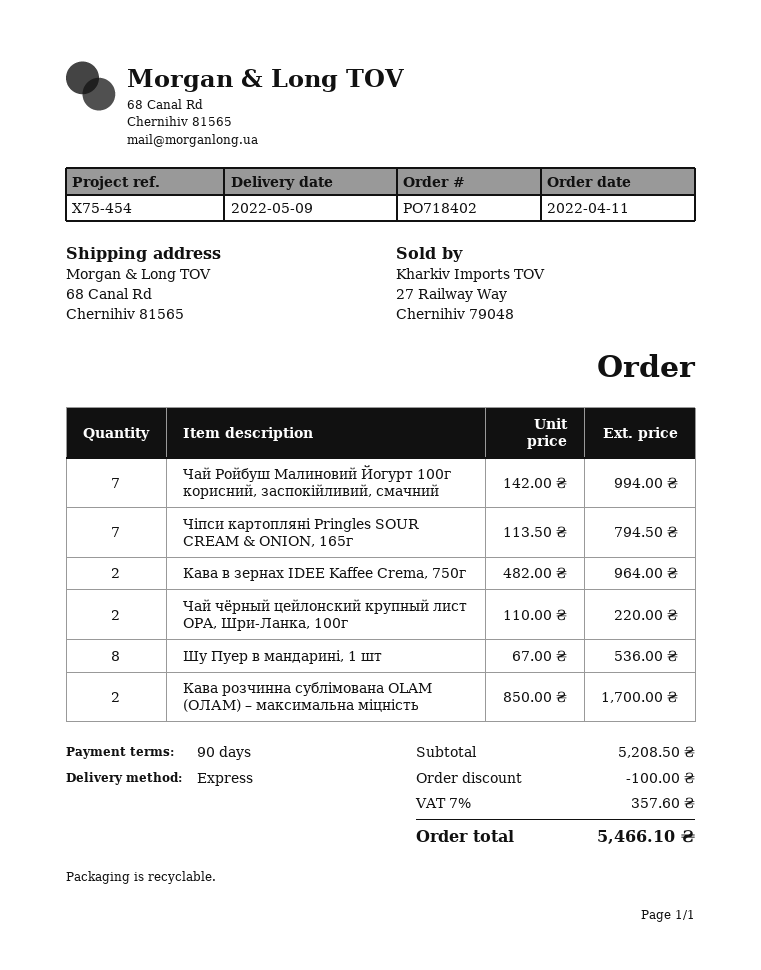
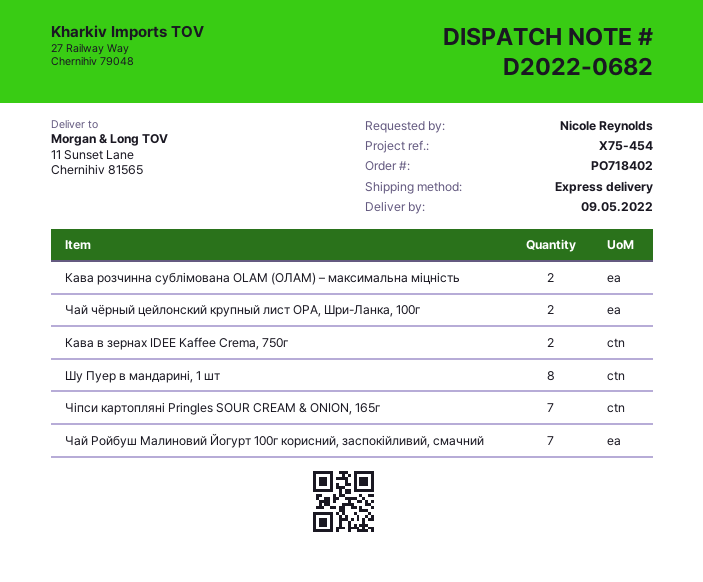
ship to: 68 Canal Rd, Chernihiv 81565 -> 11 Sunset Lane, Chernihiv 81565

